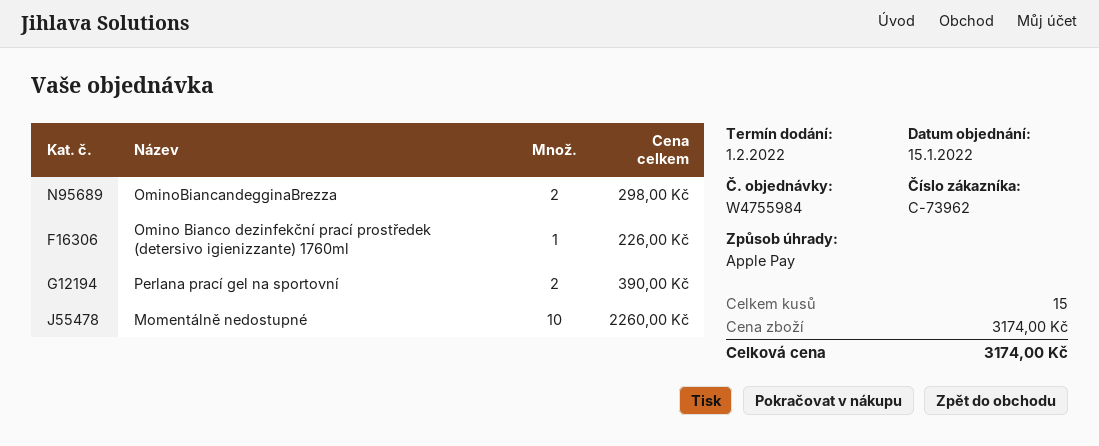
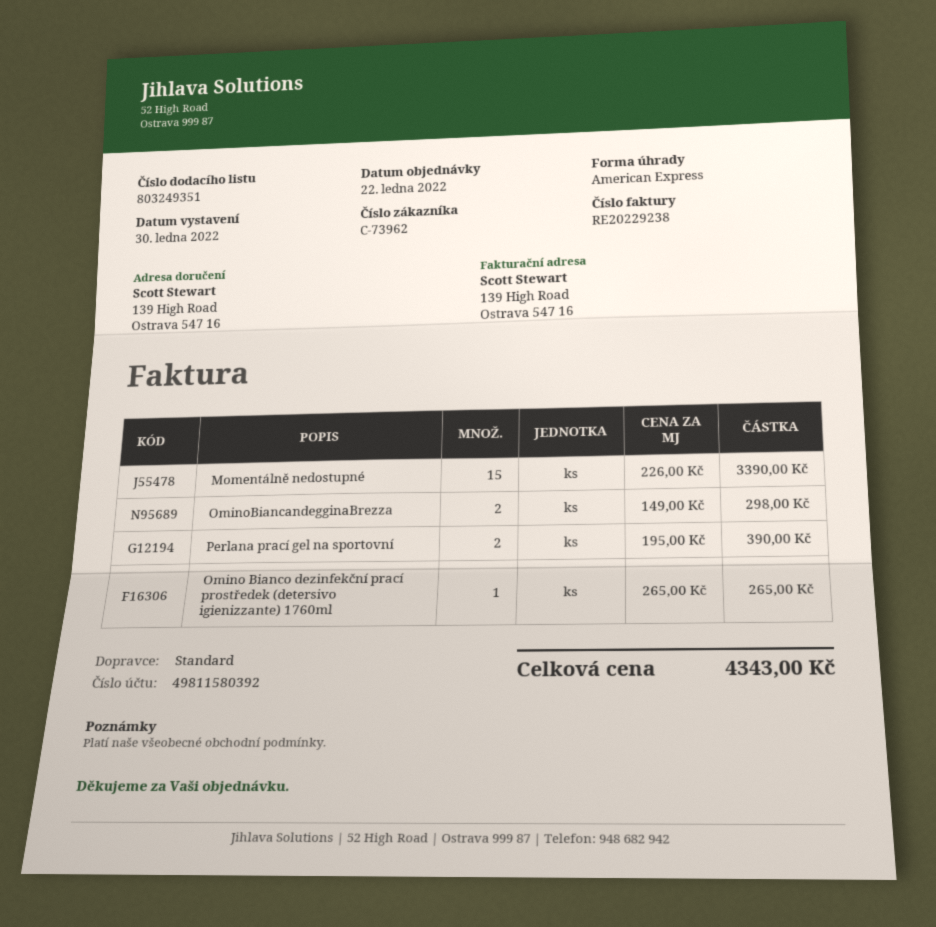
order date: 2022-01-15 -> 2022-01-22
payment method: Apple Pay -> American Express
Omino Bianco dezinfekční prací prostředek (detersivo igienizzante) 1760ml: 1 for 226.00 -> 1 for 265.00
Momentálně nedostupné: 10 for 2260.00 -> 15 for 3390.00
total: 3174.00 -> 4343.00

